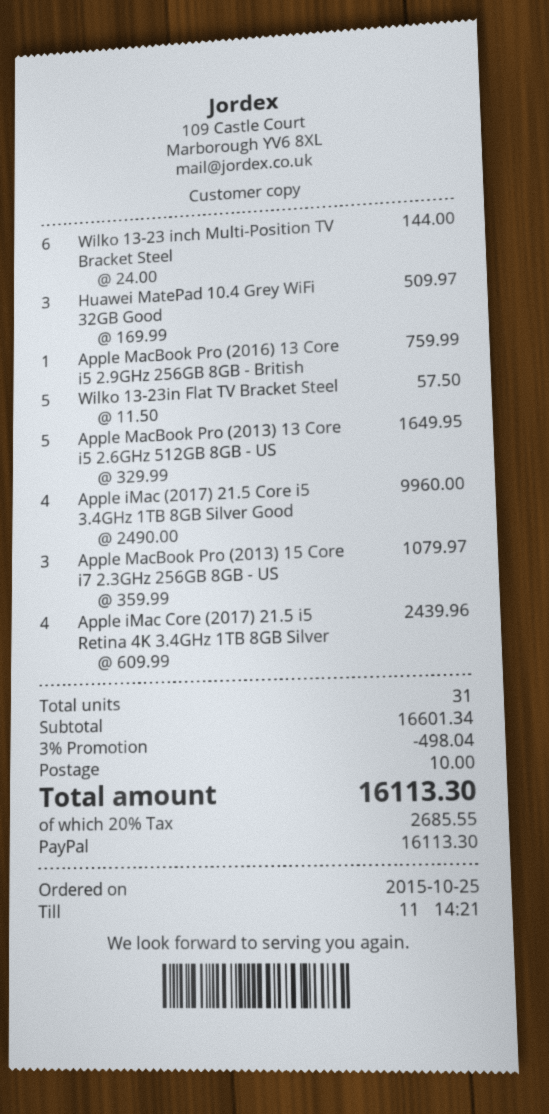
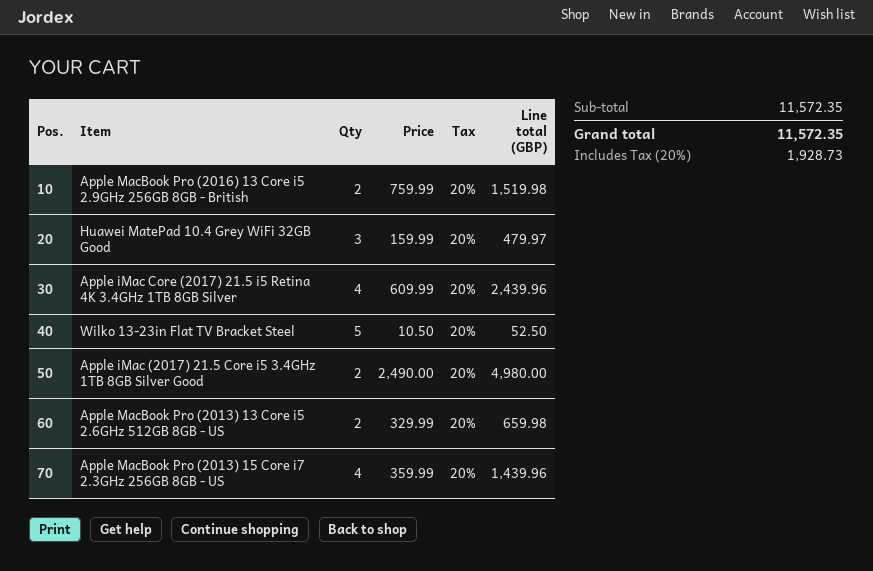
Wilko 13-23 inch Multi-Position TV Bracket Steel: 6 x 24.00 = 144.00 -> none
Huawei MatePad 10.4 Grey WiFi 32GB Good: 3 x 169.99 = 509.97 -> 3 x 159.99 = 479.97
Apple MacBook Pro (2016) 13 Core i5 2.9GHz 256GB 8GB - British: 1 x 759.99 = 759.99 -> 2 x 759.99 = 1519.98
Wilko 13-23in Flat TV Bracket Steel: 5 x 11.50 = 57.50 -> 5 x 10.50 = 52.50
Apple MacBook Pro (2013) 13 Core i5 2.6GHz 512GB 8GB - US: 5 x 329.99 = 1649.95 -> 2 x 329.99 = 659.98
Apple iMac (2017) 21.5 Core i5 3.4GHz 1TB 8GB Silver Good: 4 x 2490.00 = 9960.00 -> 2 x 2490.00 = 4980.00
Apple MacBook Pro (2013) 15 Core i7 2.3GHz 256GB 8GB - US: 3 x 359.99 = 1079.97 -> 4 x 359.99 = 1439.96
subtotal: 16601.34 -> 11572.35
discount: 3% = 498.04 -> none
shipping: 10.00 -> none
tax: 20% = 2685.55 -> 20% = 1928.73
total: 16113.30 -> 11572.35

